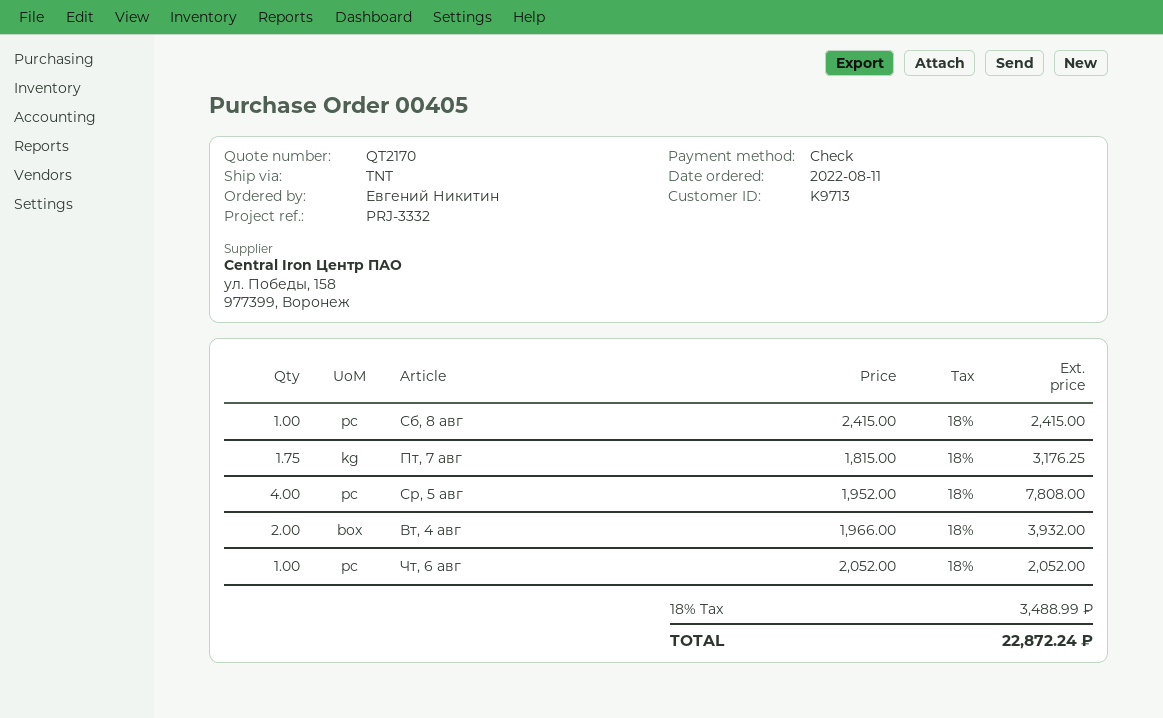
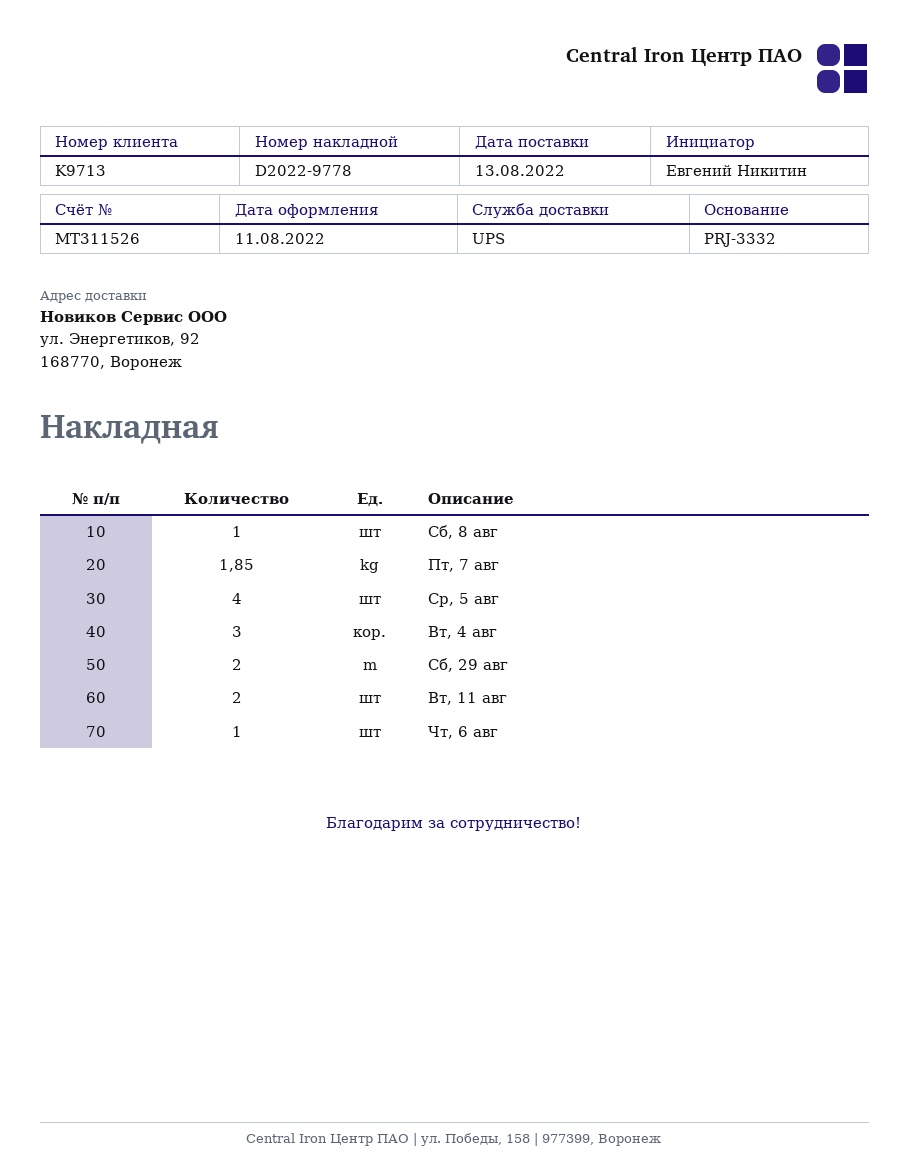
shipping method: TNT -> UPS
Пт, 7 авг: 1.75 -> 1.85
Вт, 4 авг: 2 -> 3
Сб, 29 авг: none -> 2
Вт, 11 авг: none -> 2

